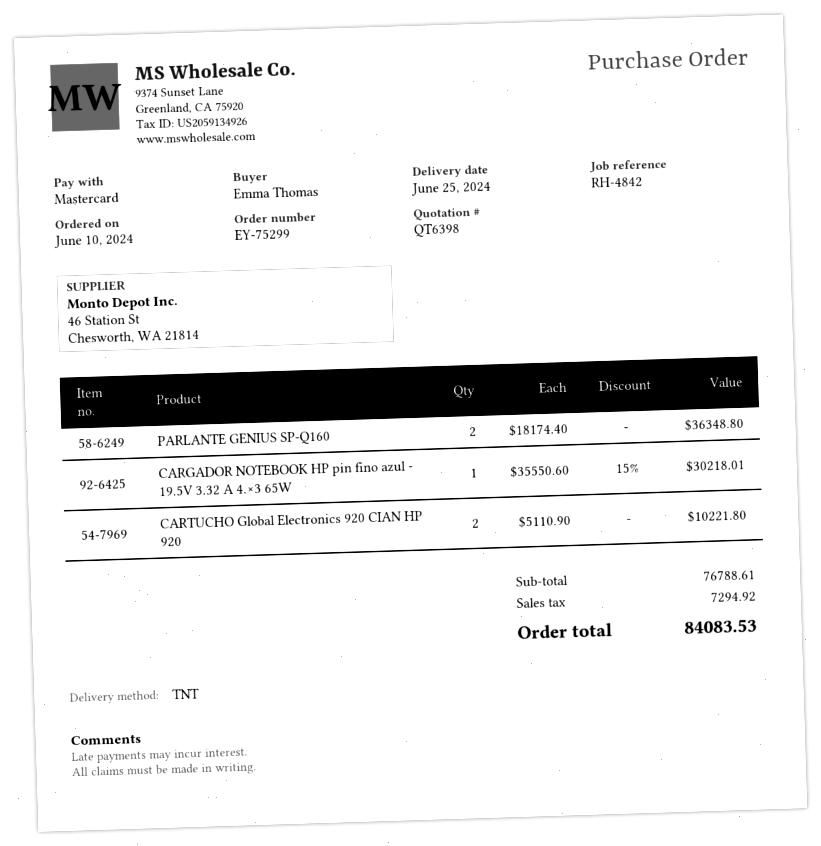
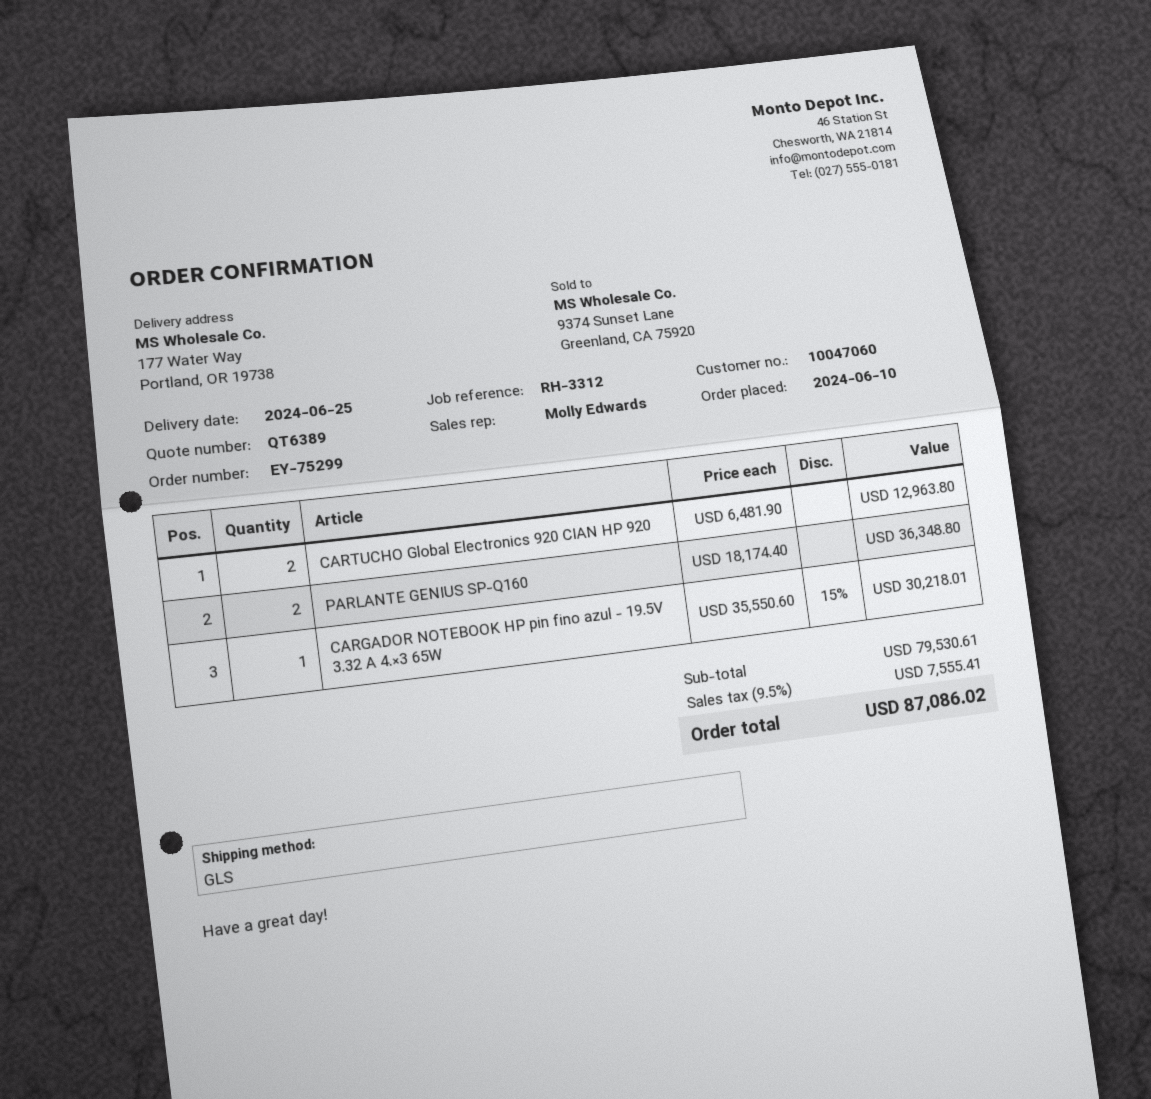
quote number: QT6398 -> QT6389
reference: RH-4842 -> RH-3312
shipping method: TNT -> GLS
CARTUCHO Global Electronics 920 CIAN HP 920: 2 x 5110.90 = 10221.80 -> 2 x 6481.90 = 12963.80
subtotal: 76788.61 -> 79530.61
tax: 7294.92 -> 7555.41
total: 84083.53 -> 87086.02

